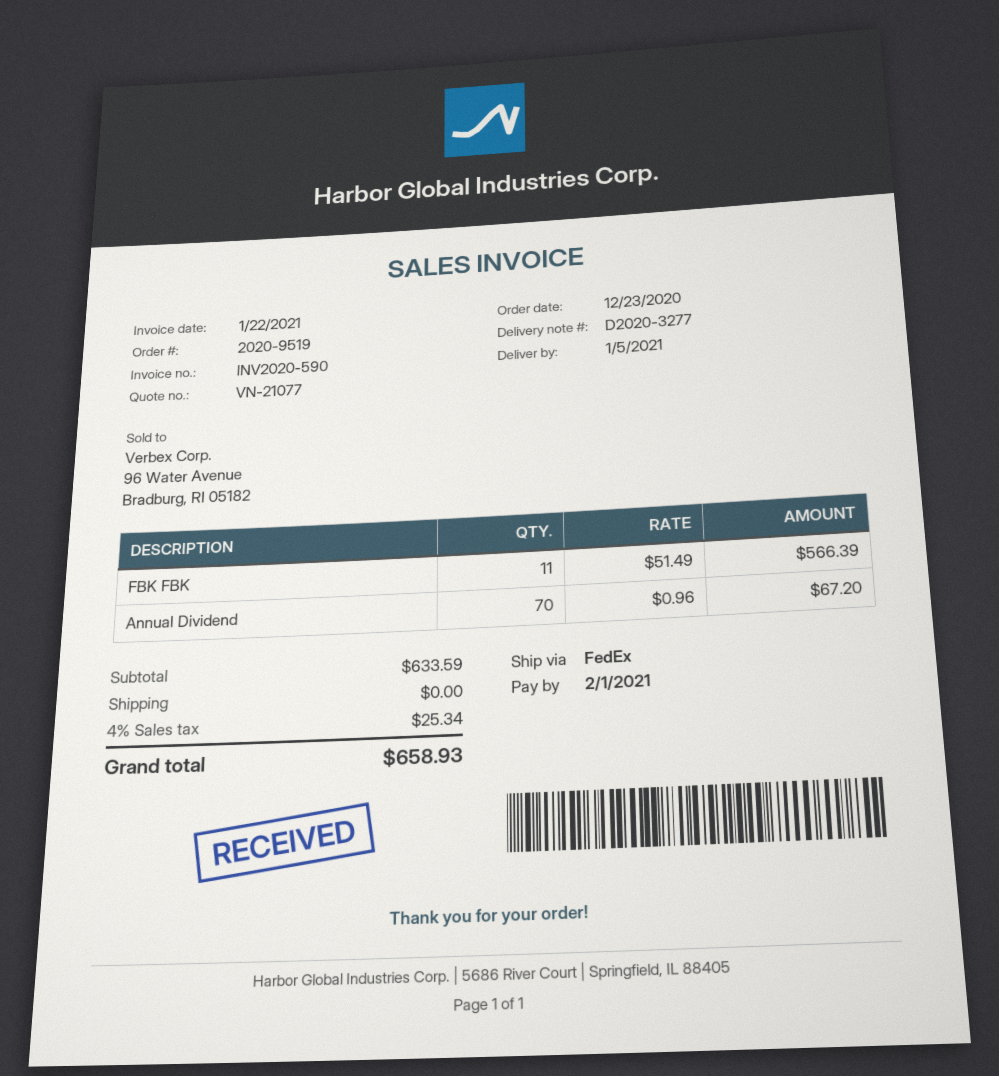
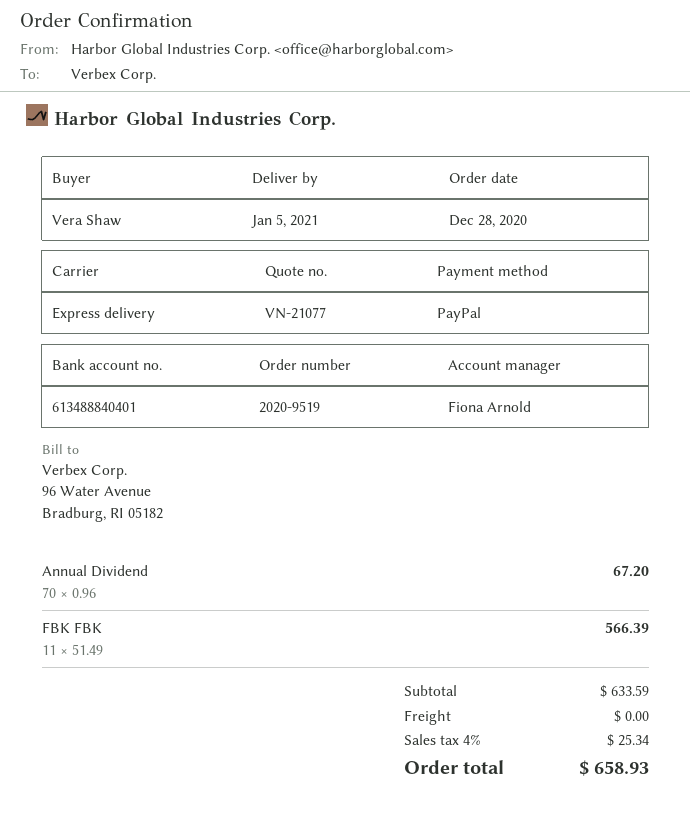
order date: 2020-12-23 -> 2020-12-28
shipping method: FedEx -> express

